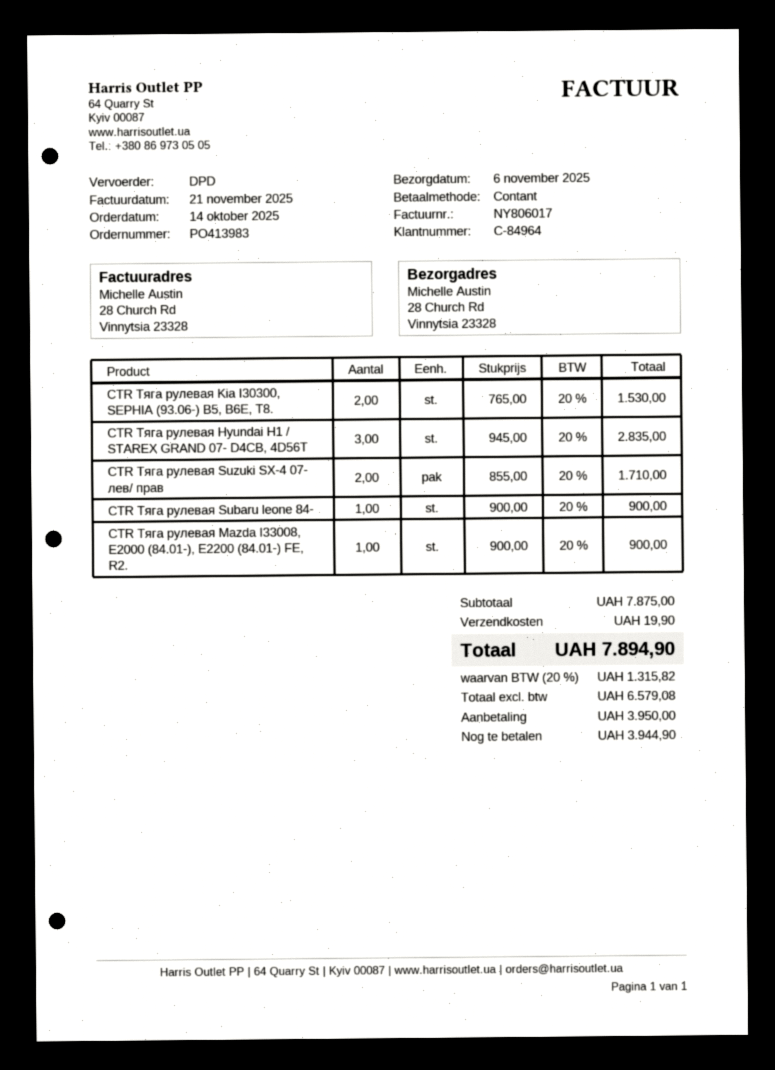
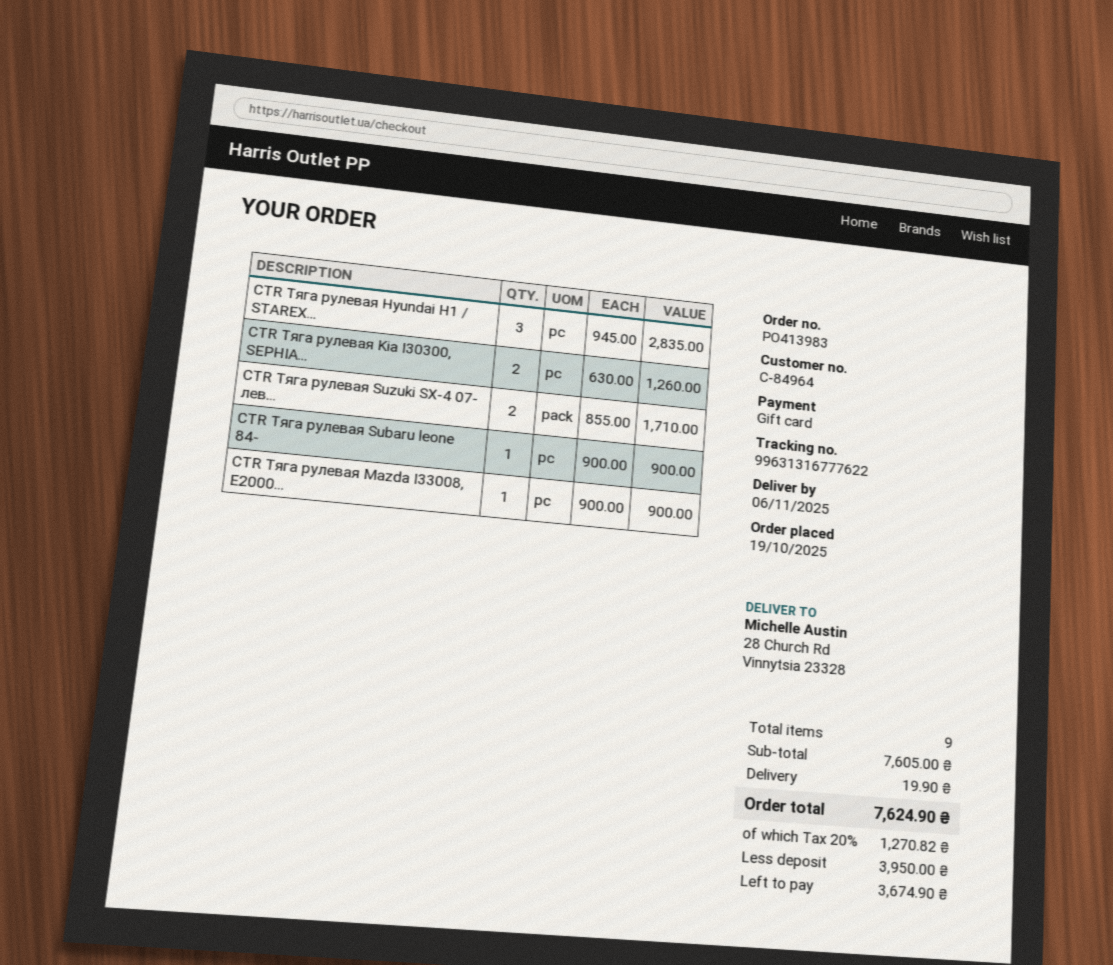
order date: 2025-10-14 -> 2025-10-19
payment method: cash -> gift card
CTR Тяга рулевая Kia I30300, SEPHIA (93.06-) B5, B6E, T8.: 2 x 765.00 = 1530.00 -> 2 x 630.00 = 1260.00
subtotal: 7875.00 -> 7605.00
tax: 20% = 1315.82 -> 20% = 1270.82
total: 7894.90 -> 7624.90
balance: 3944.90 -> 3674.90

